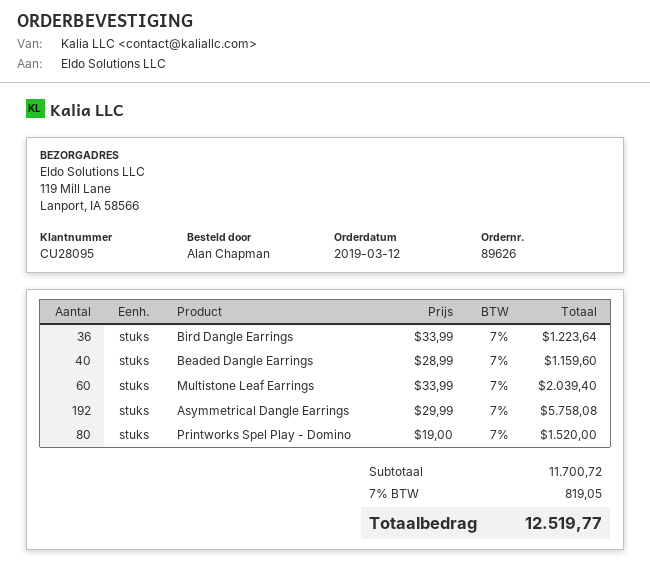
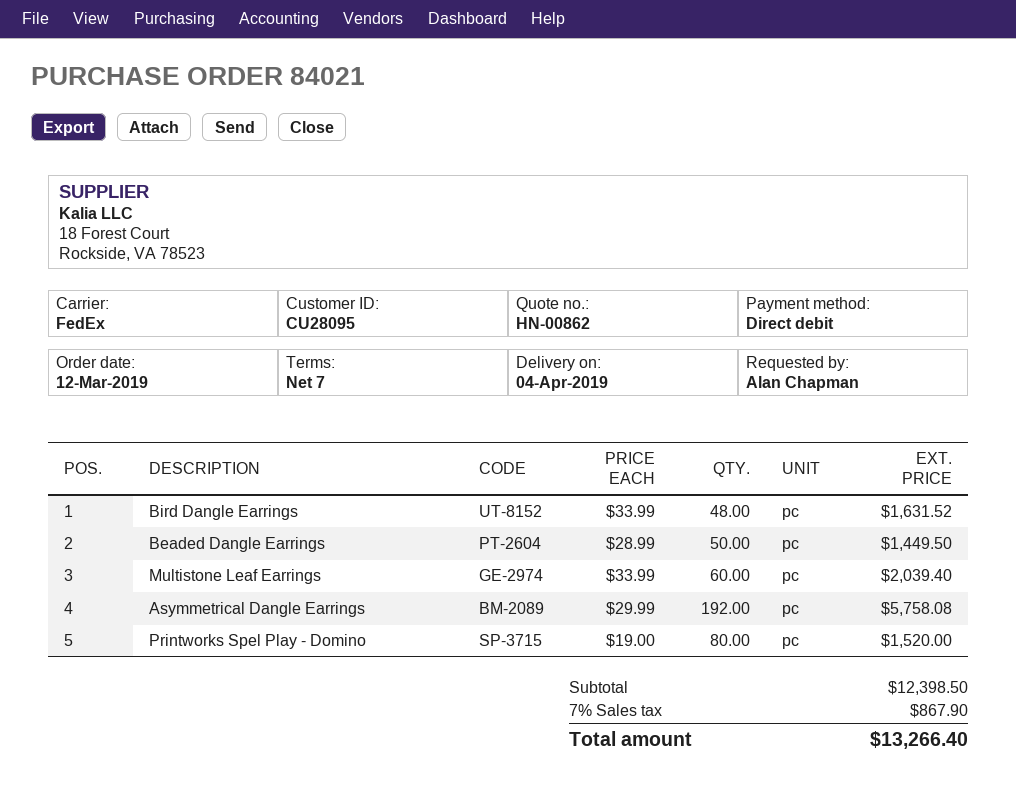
order number: 89626 -> 84021
Bird Dangle Earrings: 36 x 33.99 = 1223.64 -> 48 x 33.99 = 1631.52
Beaded Dangle Earrings: 40 x 28.99 = 1159.60 -> 50 x 28.99 = 1449.50
subtotal: 11700.72 -> 12398.50
tax: 7% = 819.05 -> 7% = 867.90
total: 12519.77 -> 13266.40

